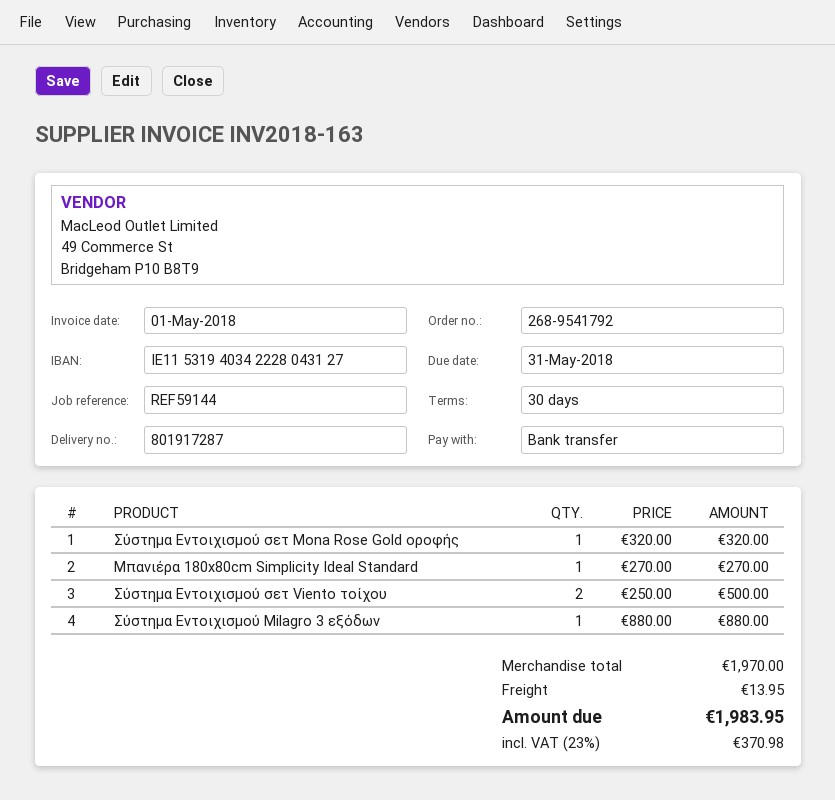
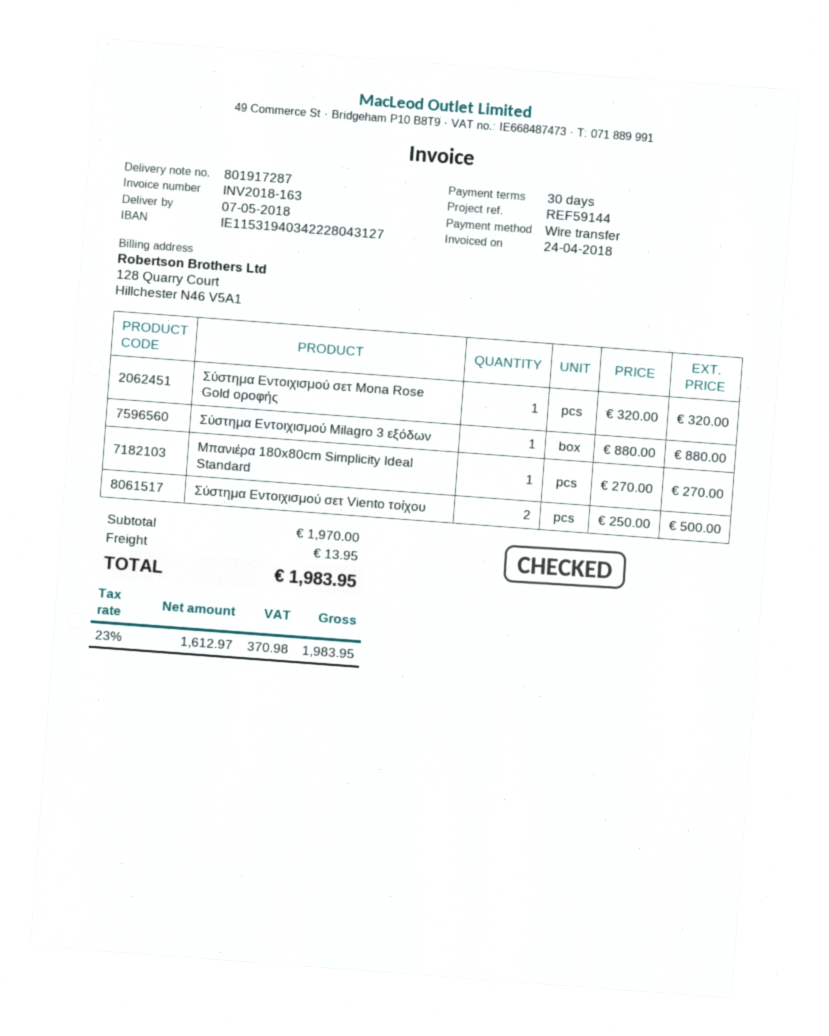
invoice date: 2018-05-01 -> 2018-04-24

